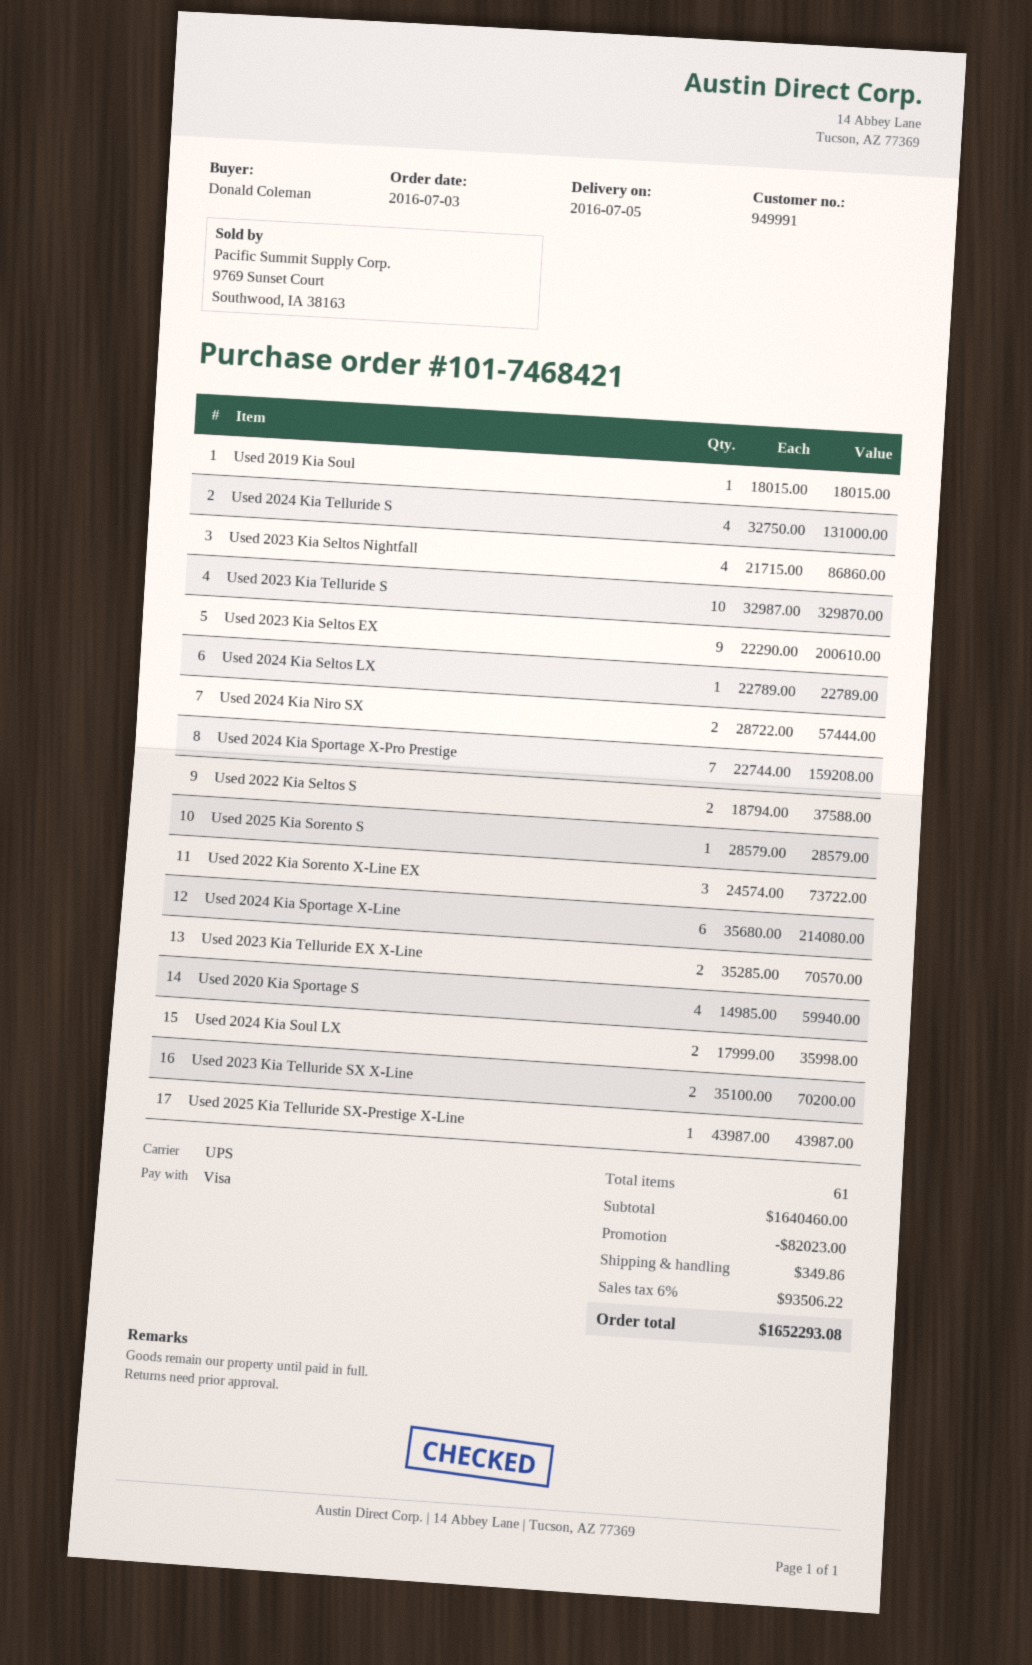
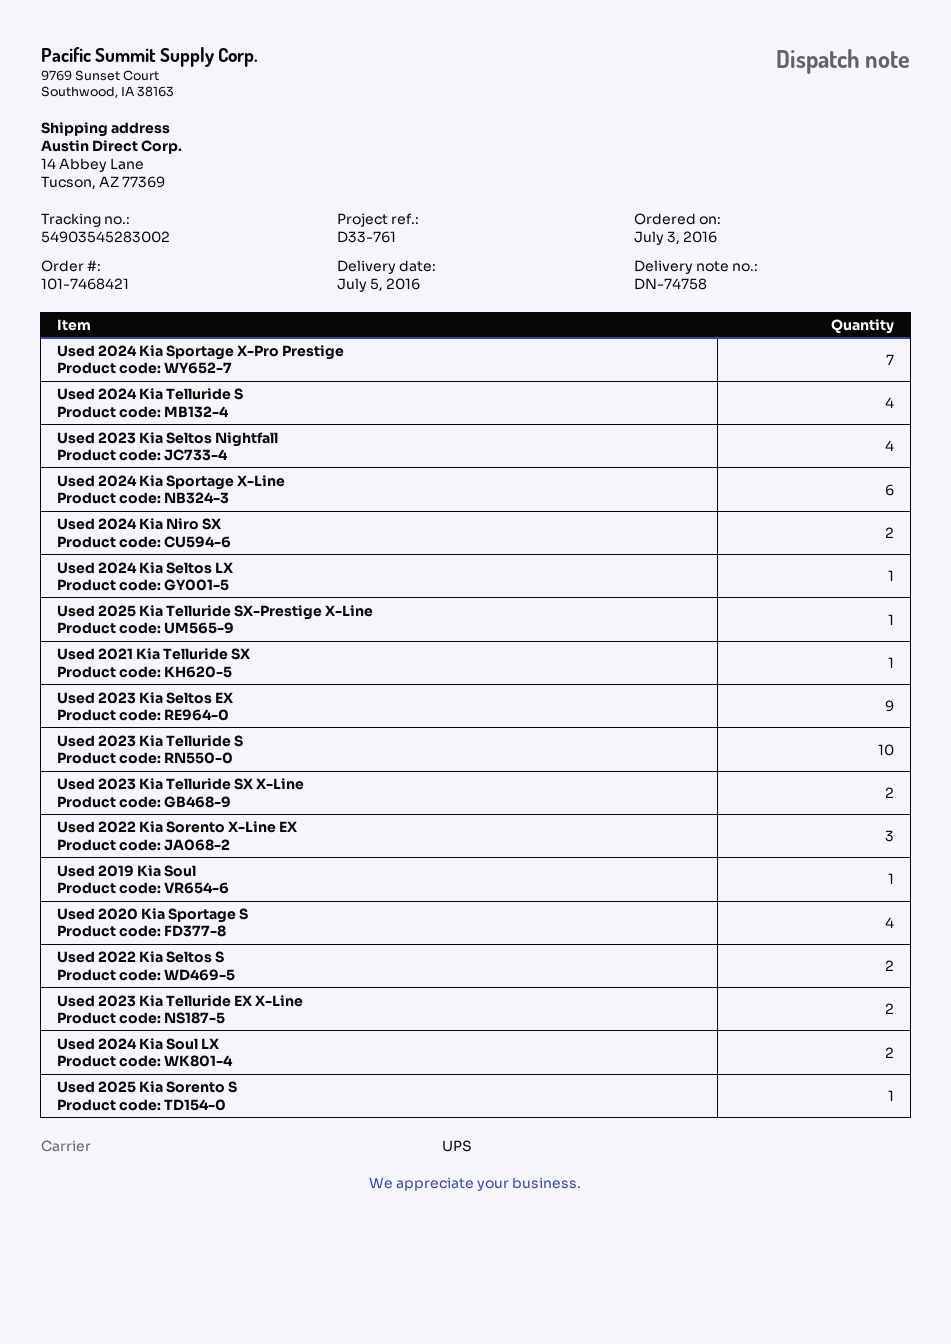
Used 2021 Kia Telluride SX: none -> 1

